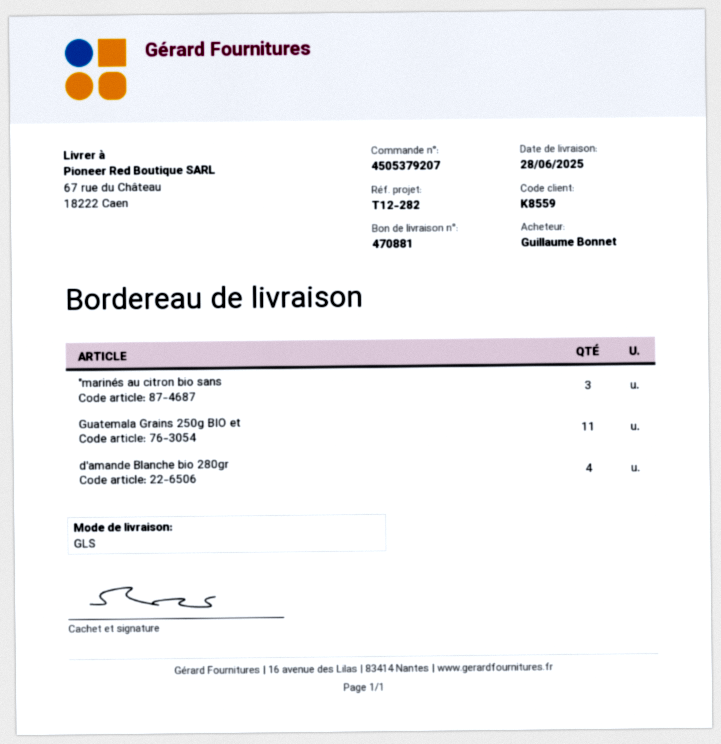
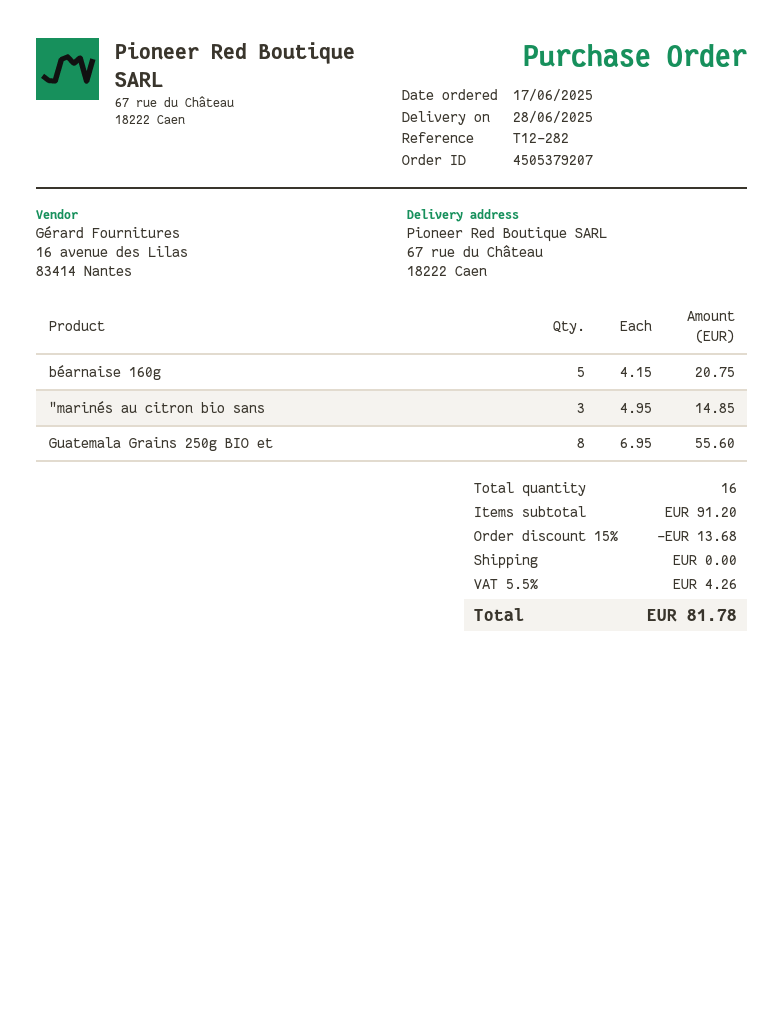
Guatemala Grains 250g BIO et: 11 -> 8
d'amande Blanche bio 280gr: 4 -> none
béarnaise 160g: none -> 5

